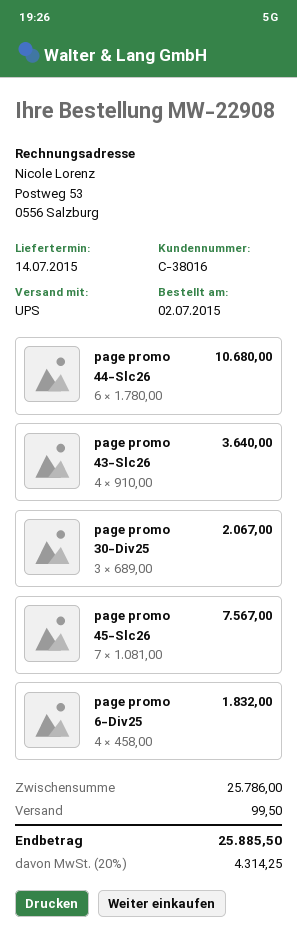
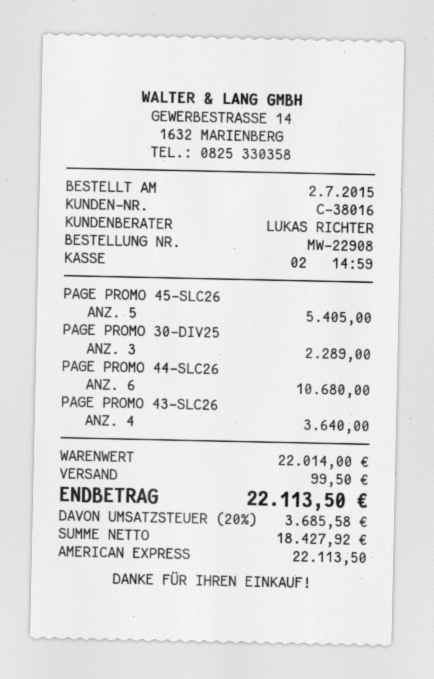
page promo 30-Div25: 3 for 2067.00 -> 3 for 2289.00
page promo 45-Slc26: 7 for 7567.00 -> 5 for 5405.00
page promo 6-Div25: 4 for 1832.00 -> none
subtotal: 25786.00 -> 22014.00
tax: 20% = 4314.25 -> 20% = 3685.58
total: 25885.50 -> 22113.50

